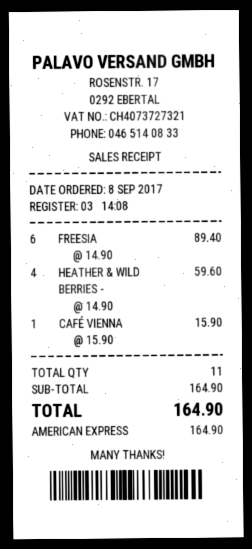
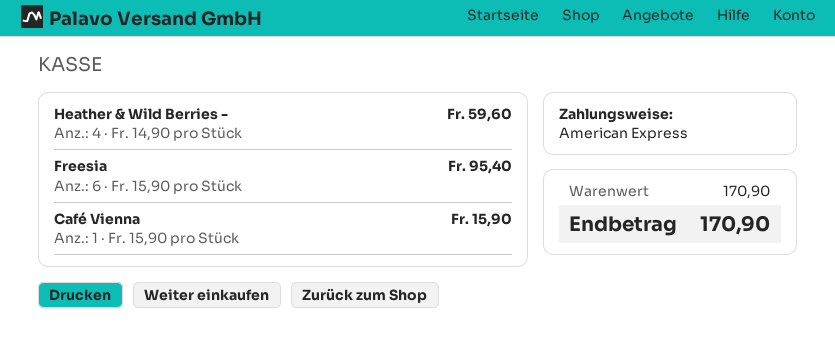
FREESIA: 6 x 14.90 = 89.40 -> 6 x 15.90 = 95.40
subtotal: 164.90 -> 170.90
total: 164.90 -> 170.90

